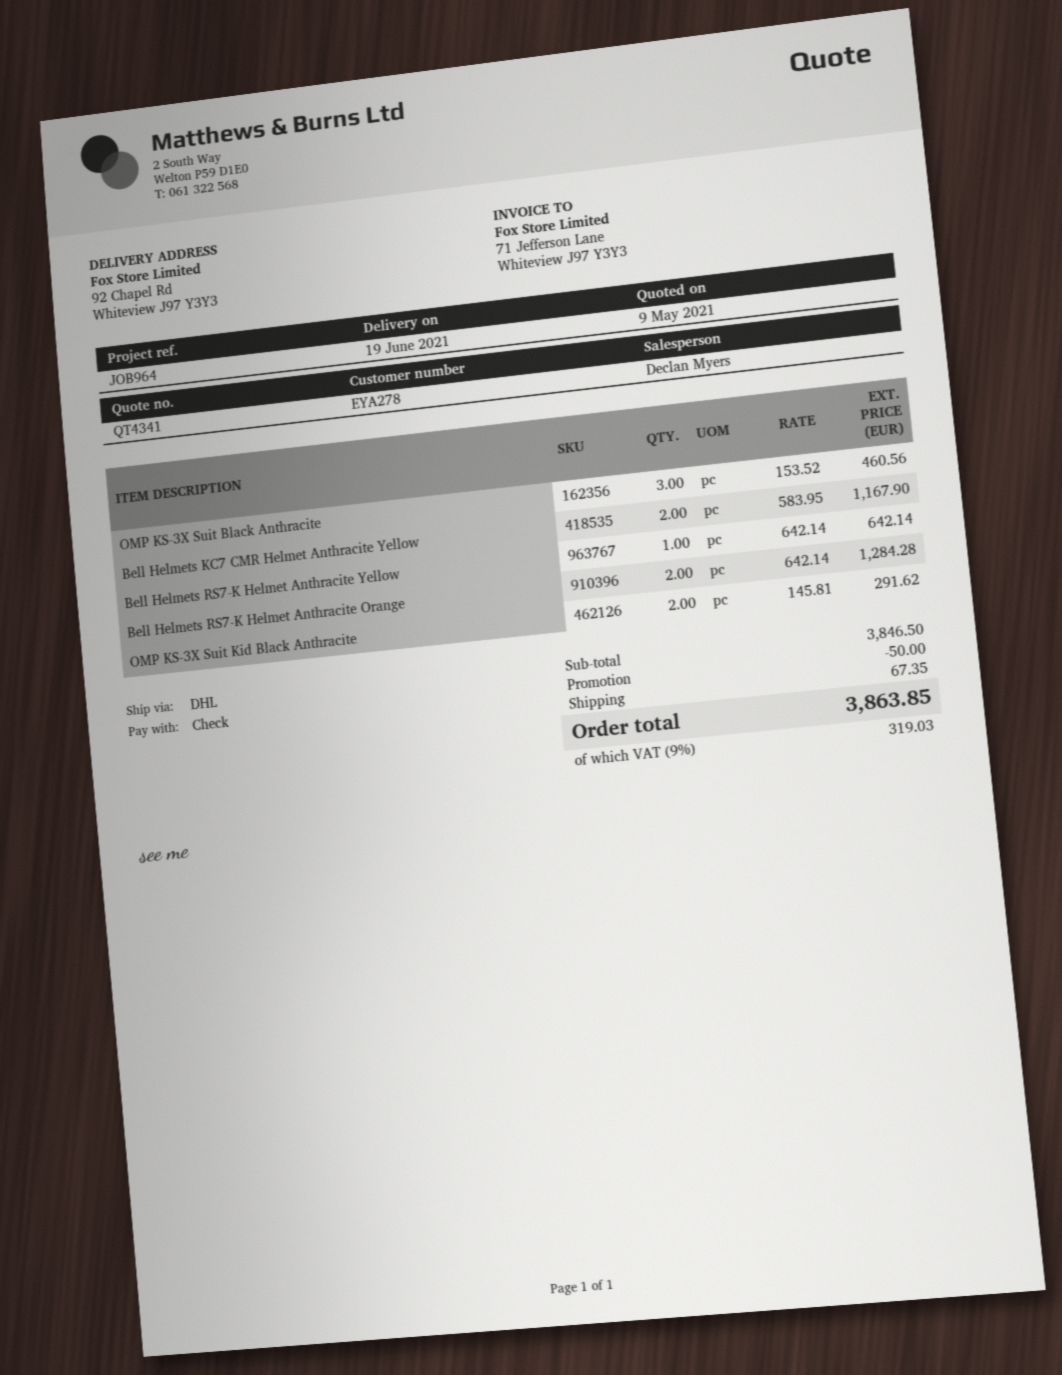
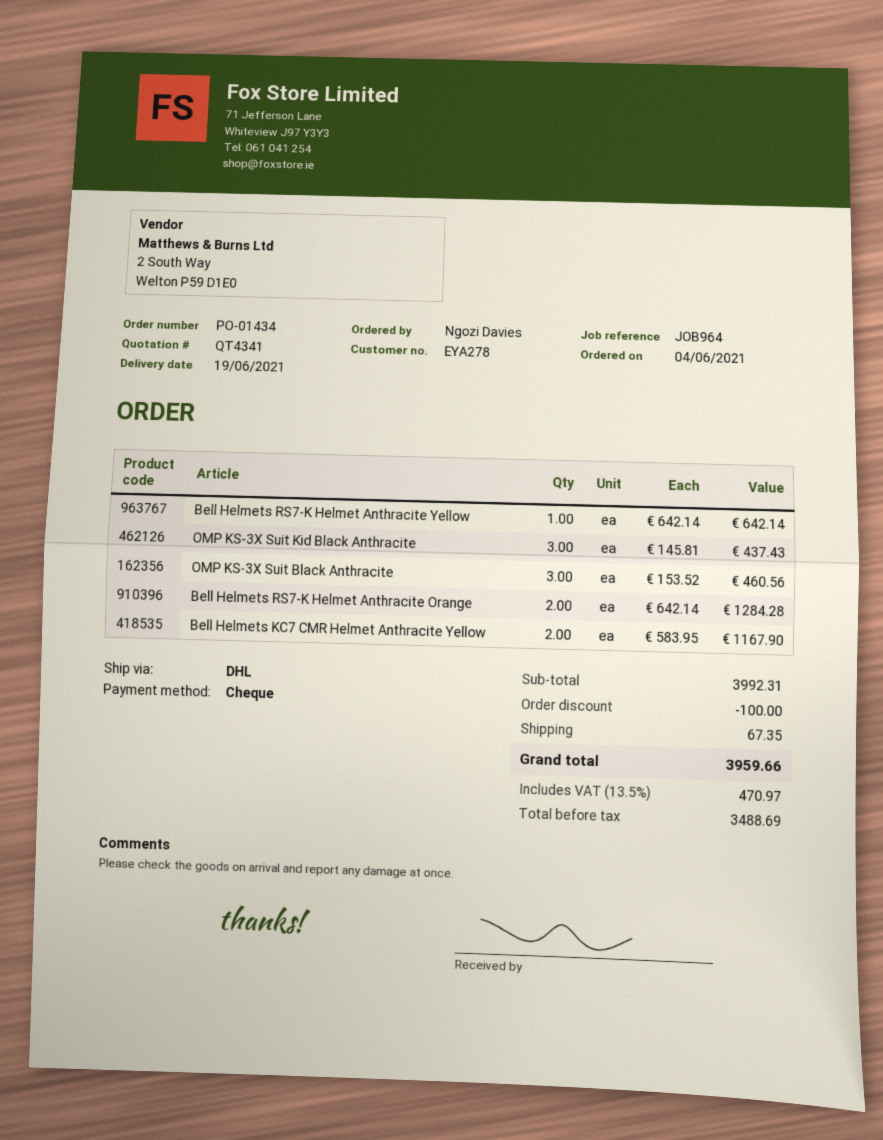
OMP KS-3X Suit Kid Black Anthracite: 2 x 145.81 = 291.62 -> 3 x 145.81 = 437.43
subtotal: 3846.50 -> 3992.31
discount: 50.00 -> 100.00
tax: 9% = 319.03 -> 13.5% = 470.97
total: 3863.85 -> 3959.66

